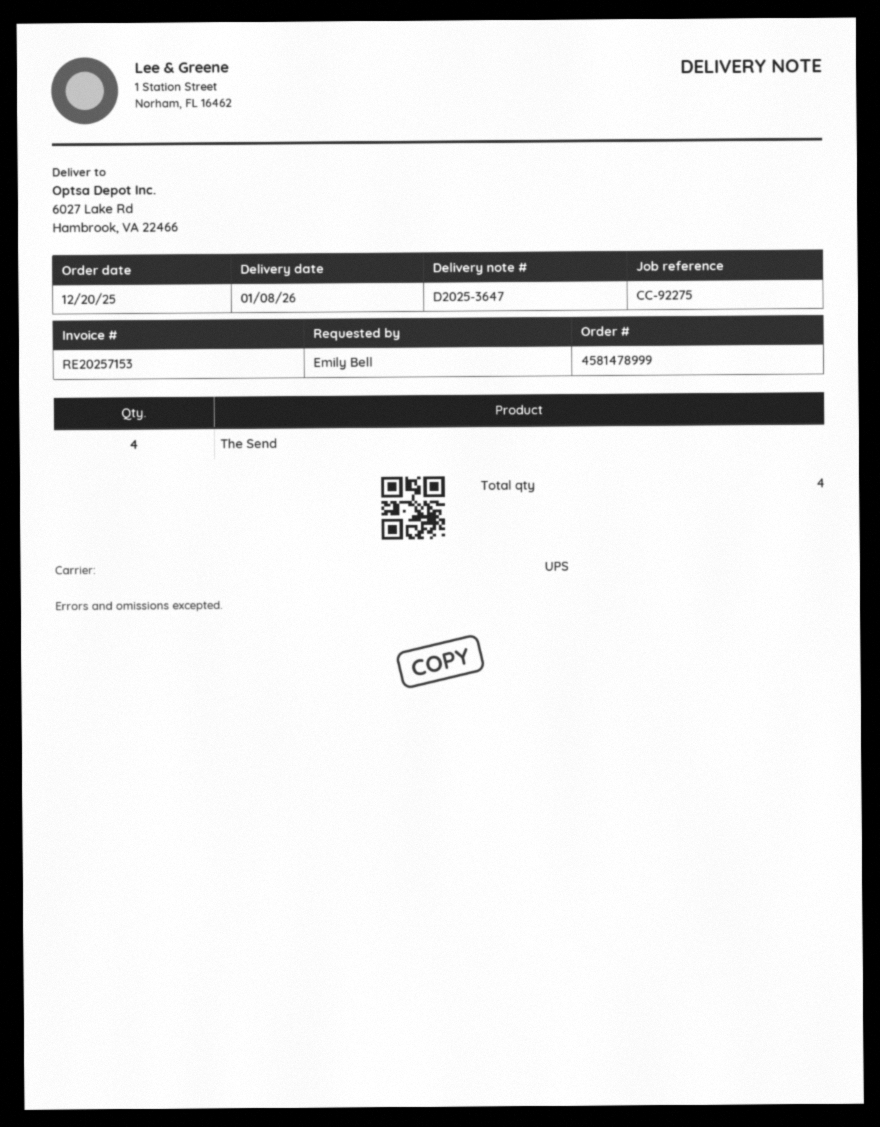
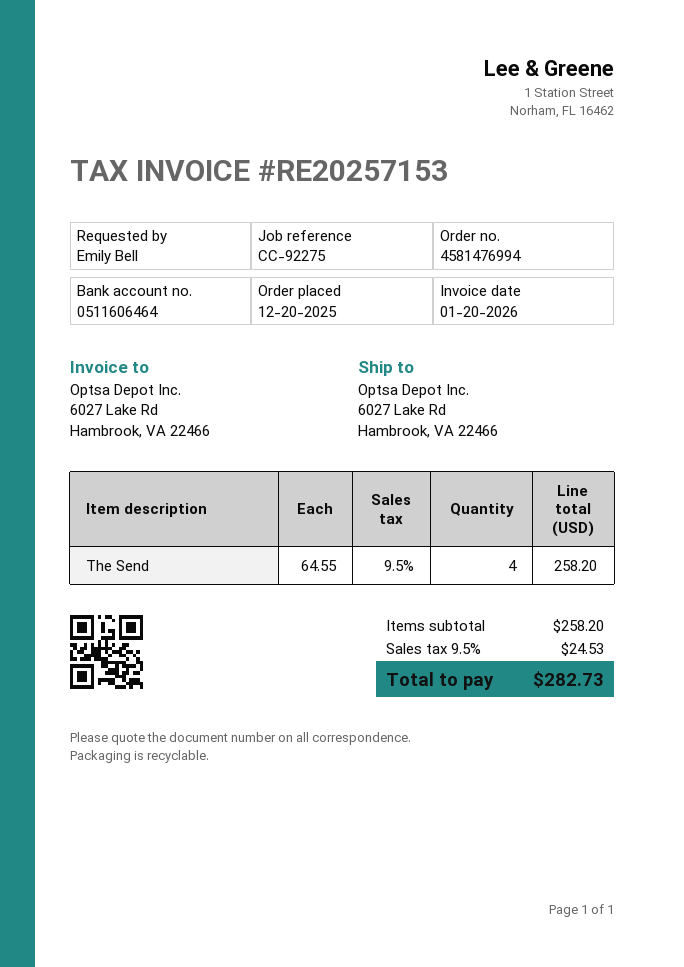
order number: 4581478999 -> 4581476994

